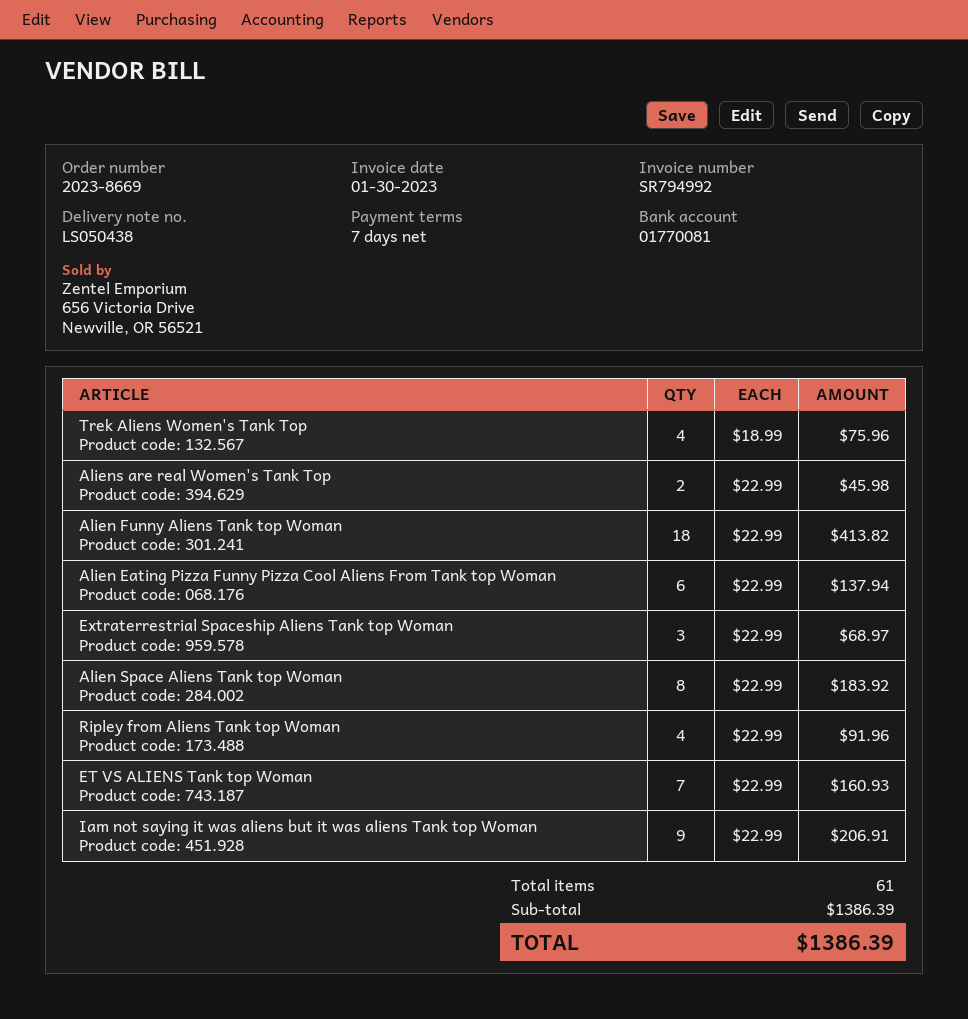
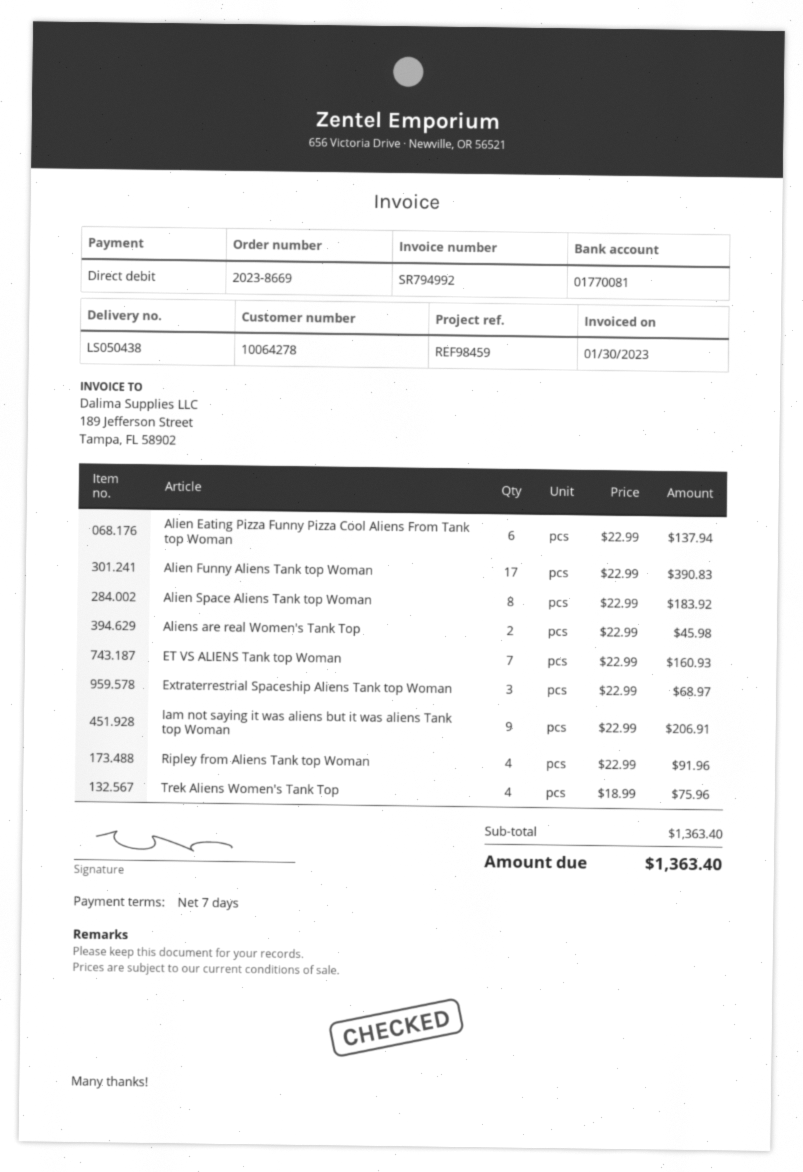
Alien Funny Aliens Tank top Woman: 18 x 22.99 = 413.82 -> 17 x 22.99 = 390.83
subtotal: 1386.39 -> 1363.40
total: 1386.39 -> 1363.40

